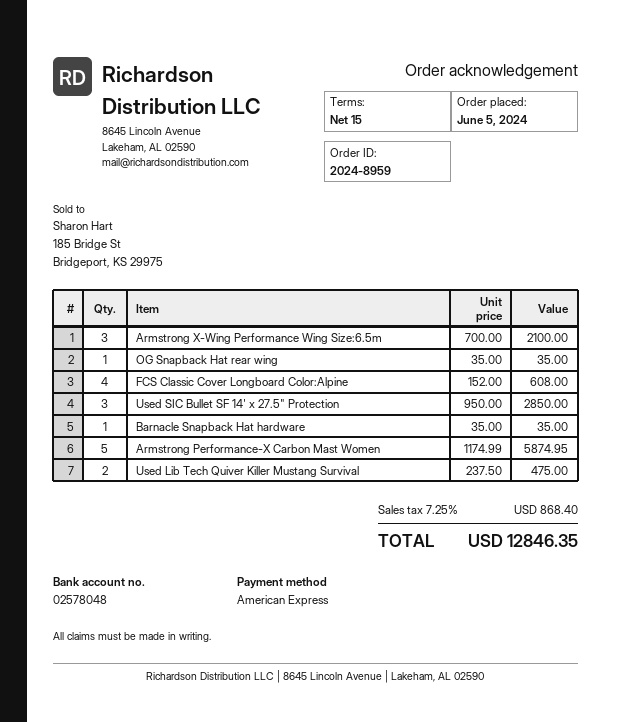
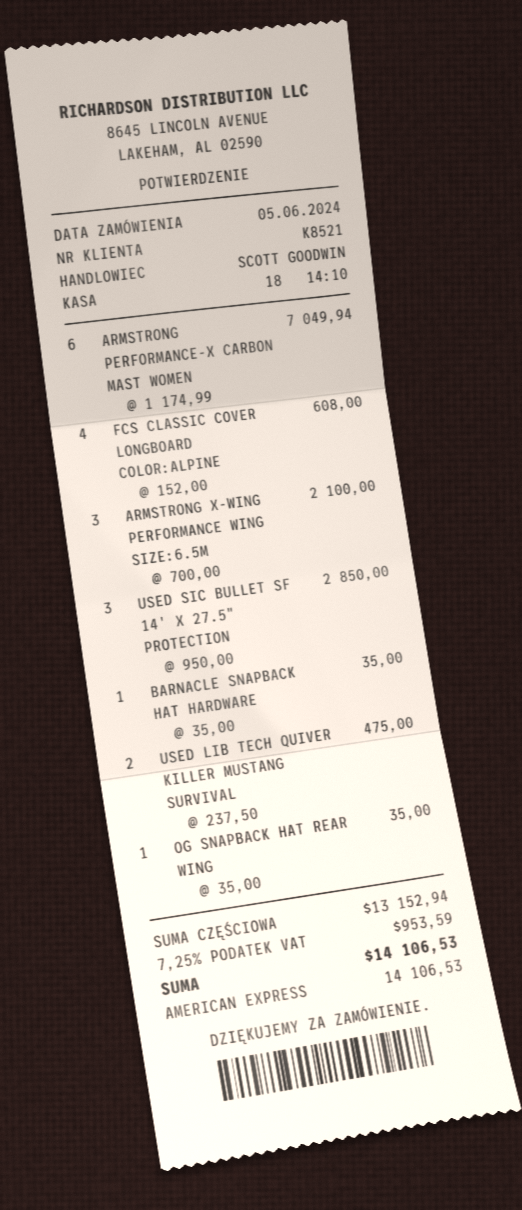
Armstrong Performance-X Carbon Mast Women: 5 x 1174.99 = 5874.95 -> 6 x 1174.99 = 7049.94
tax: 7.25% = 868.40 -> 7.25% = 953.59
total: 12846.35 -> 14106.53

